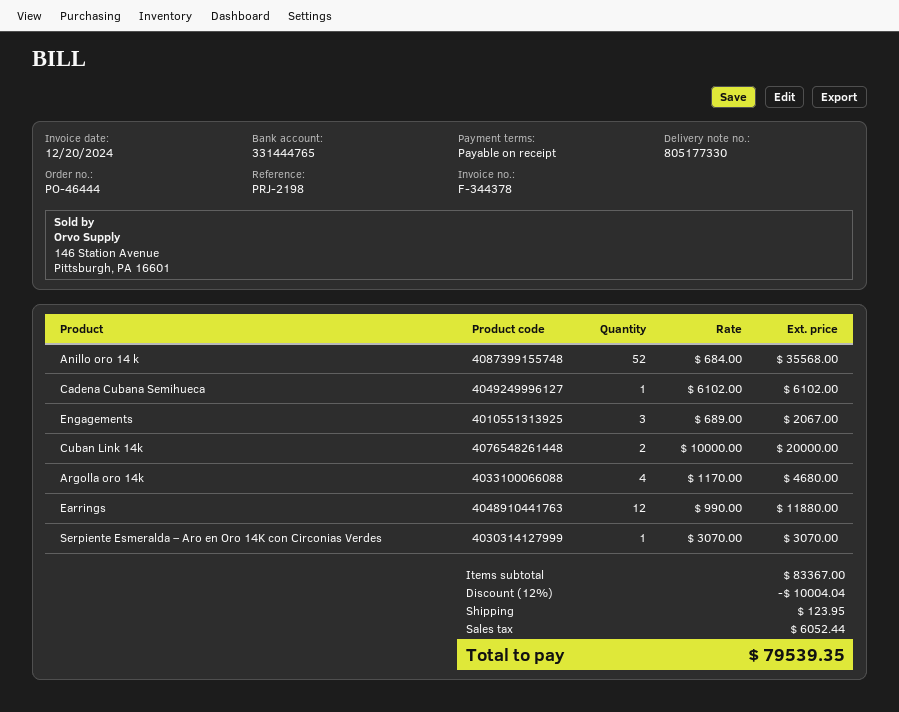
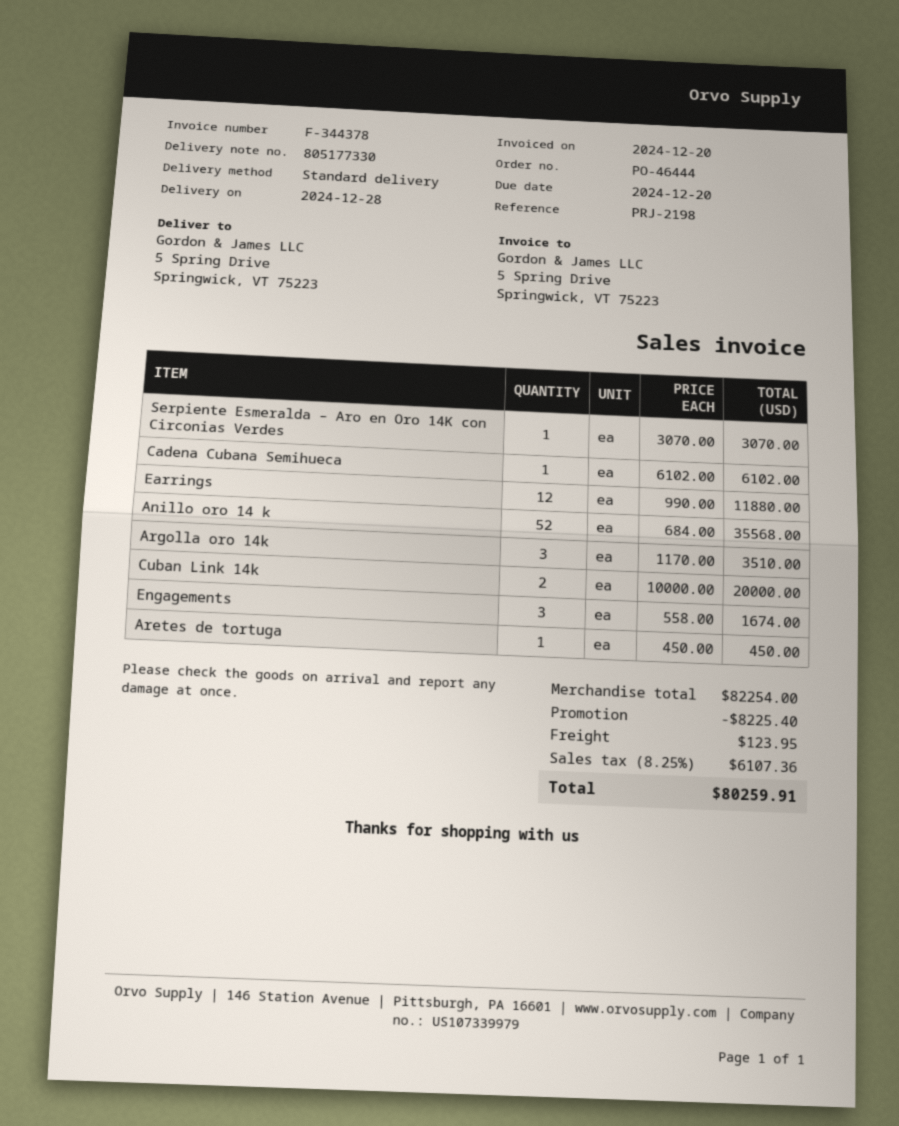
Engagements: 3 x 689.00 = 2067.00 -> 3 x 558.00 = 1674.00
Argolla oro 14k: 4 x 1170.00 = 4680.00 -> 3 x 1170.00 = 3510.00
Aretes de tortuga: none -> 1 x 450.00 = 450.00
subtotal: 83367.00 -> 82254.00
discount: 10004.04 -> 8225.40
tax: 6052.44 -> 6107.36
total: 79539.35 -> 80259.91

